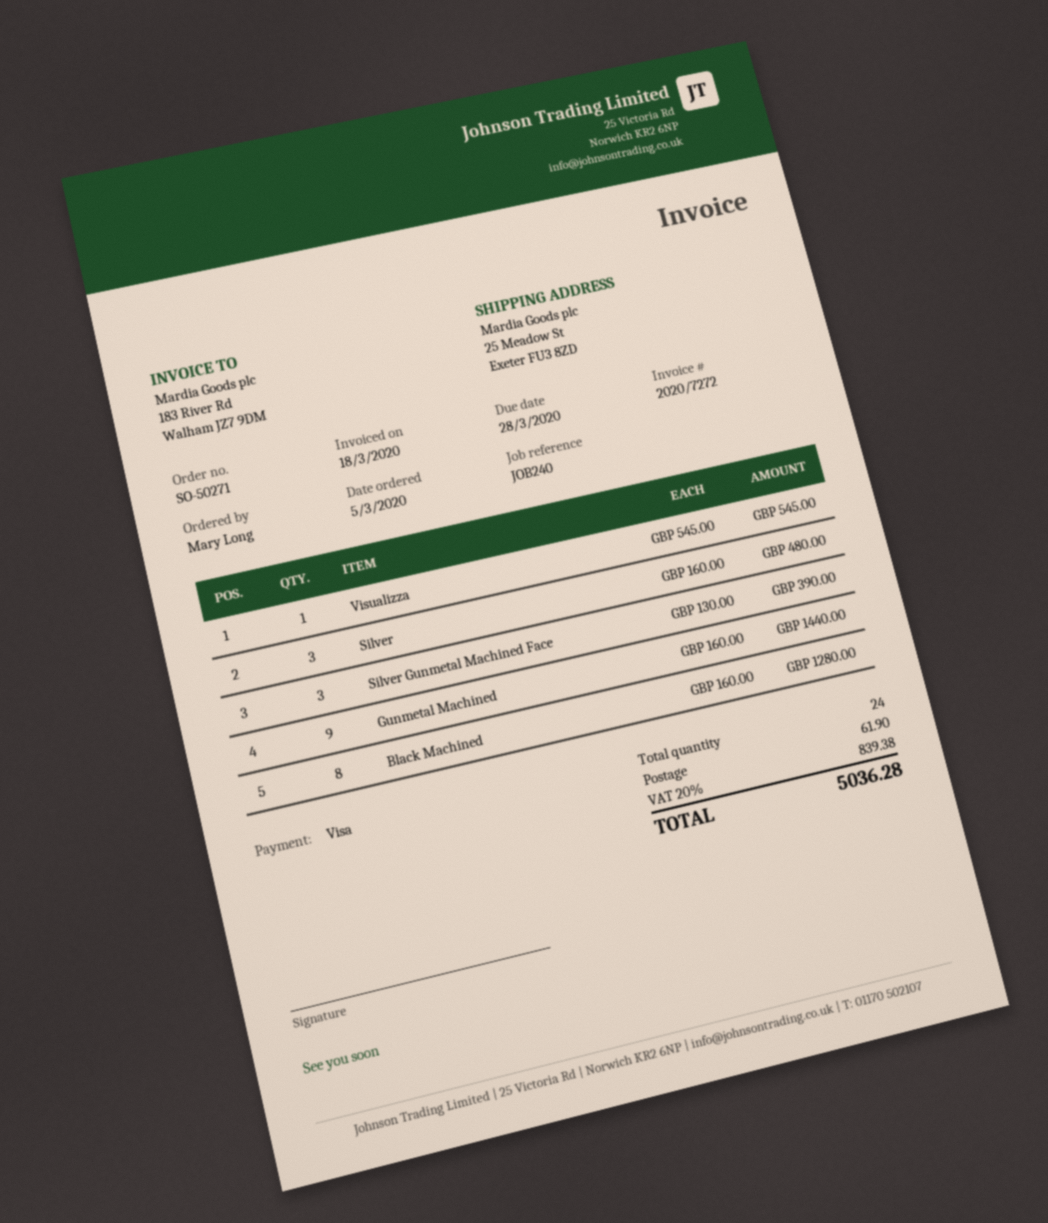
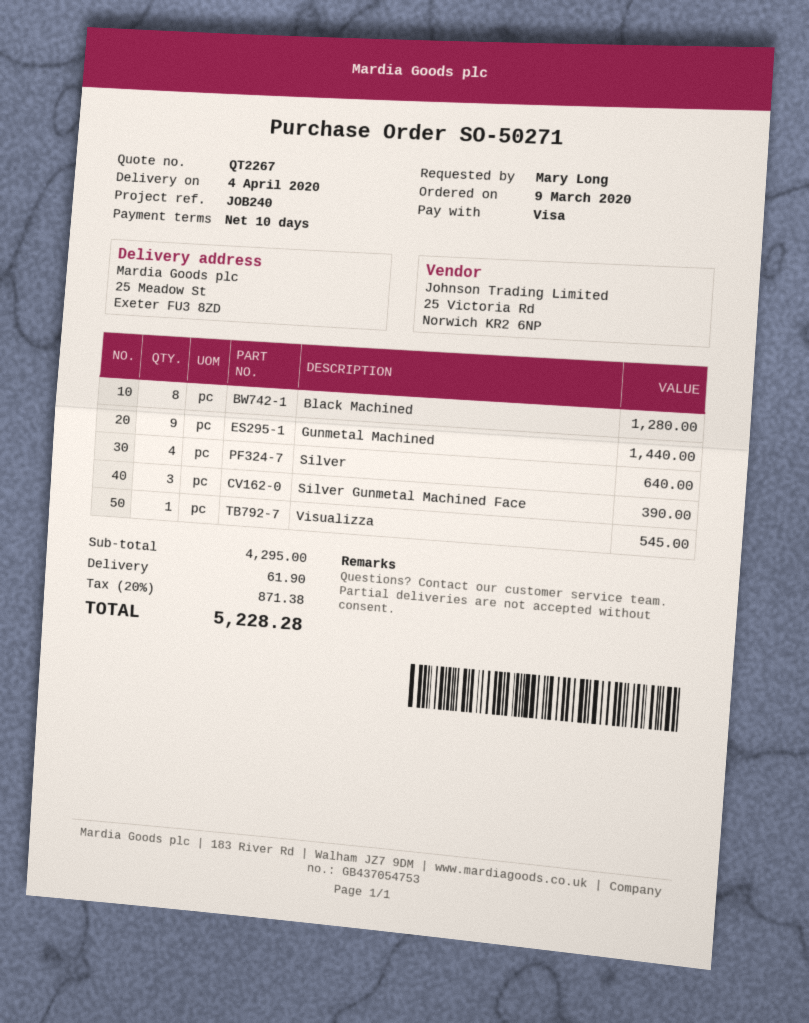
order date: 2020-03-05 -> 2020-03-09
Silver: 3 for 480.00 -> 4 for 640.00
tax: 20% = 839.38 -> 20% = 871.38
total: 5036.28 -> 5228.28

